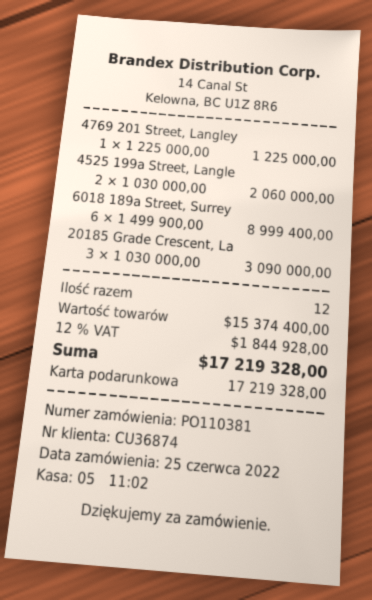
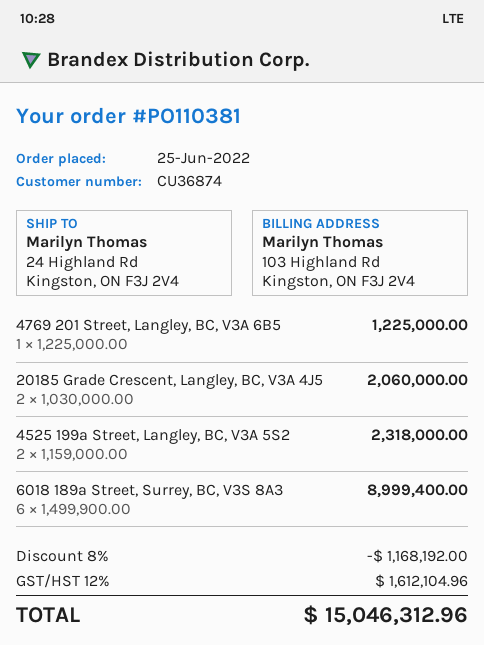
4525 199a Street, Langle: 2 x 1030000.00 = 2060000.00 -> 2 x 1159000.00 = 2318000.00
20185 Grade Crescent, La: 3 x 1030000.00 = 3090000.00 -> 2 x 1030000.00 = 2060000.00
discount: none -> 8% = 1168192.00
tax: 12% = 1844928.00 -> 12% = 1612104.96
total: 17219328.00 -> 15046312.96

